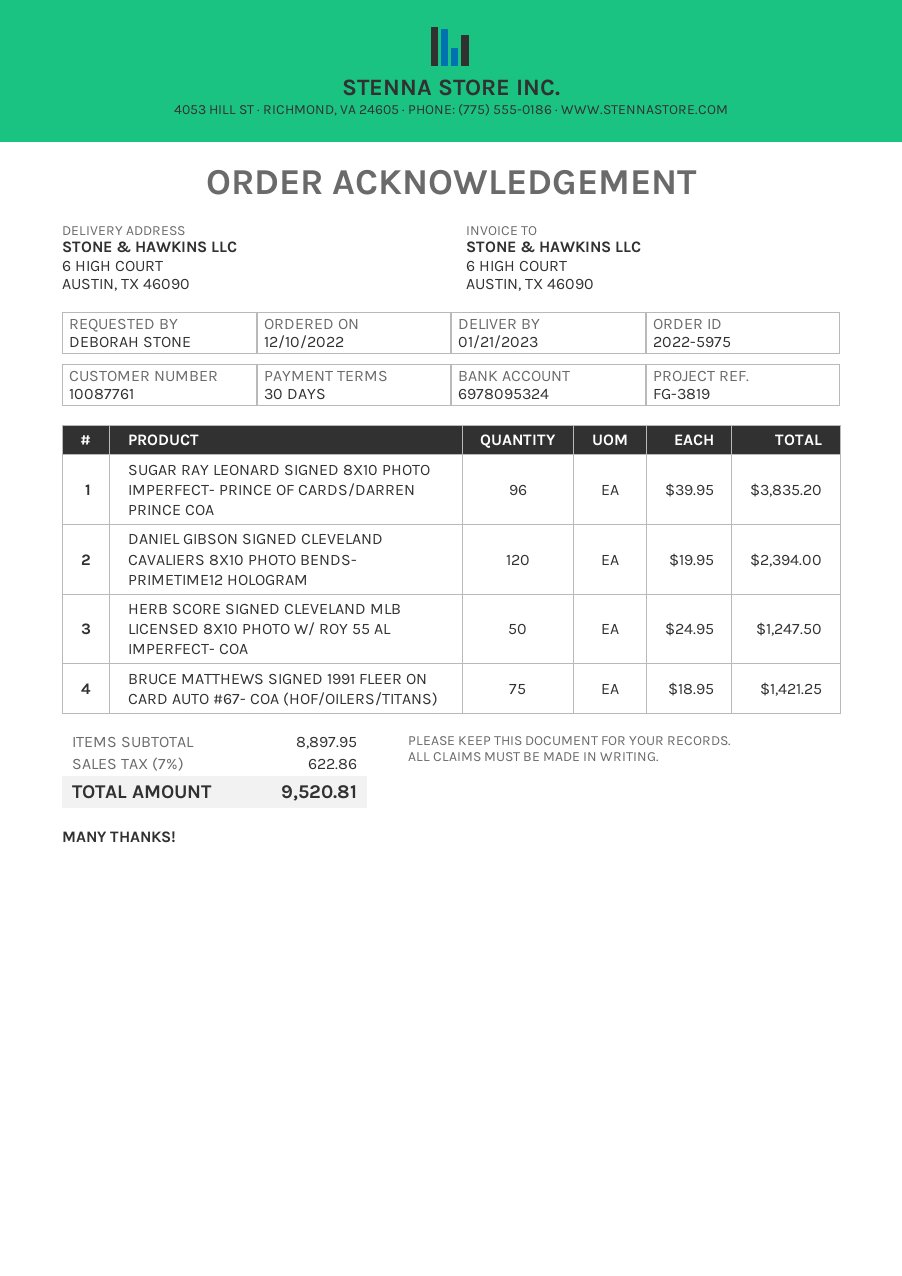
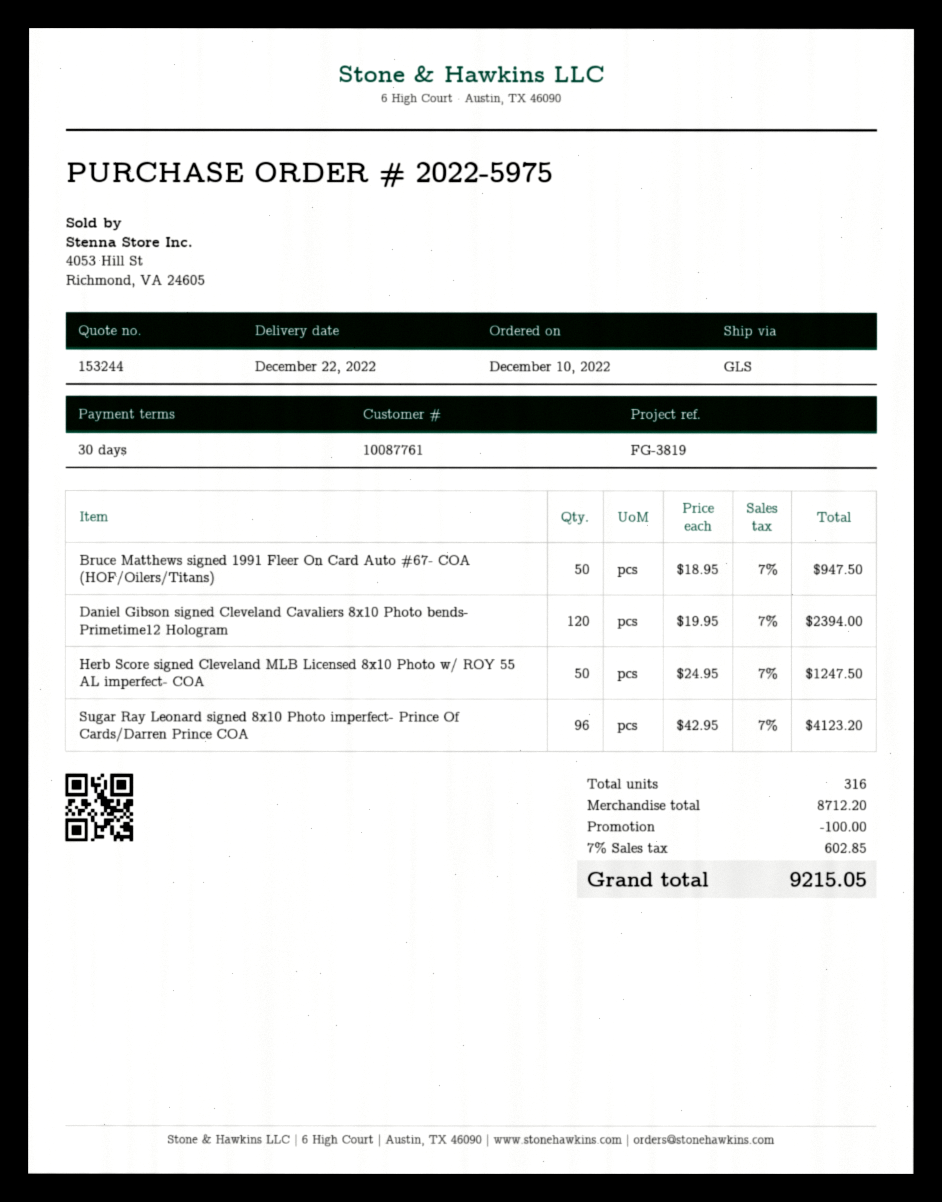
delivery date: 2023-01-21 -> 2022-12-22
SUGAR RAY LEONARD SIGNED 8X10 PHOTO IMPERFECT- PRINCE OF CARDS/DARREN PRINCE COA: 96 x 39.95 = 3835.20 -> 96 x 42.95 = 4123.20
BRUCE MATTHEWS SIGNED 1991 FLEER ON CARD AUTO #67- COA (HOF/OILERS/TITANS): 75 x 18.95 = 1421.25 -> 50 x 18.95 = 947.50
subtotal: 8897.95 -> 8712.20
discount: none -> 100.00
tax: 7% = 622.86 -> 7% = 602.85
total: 9520.81 -> 9215.05

